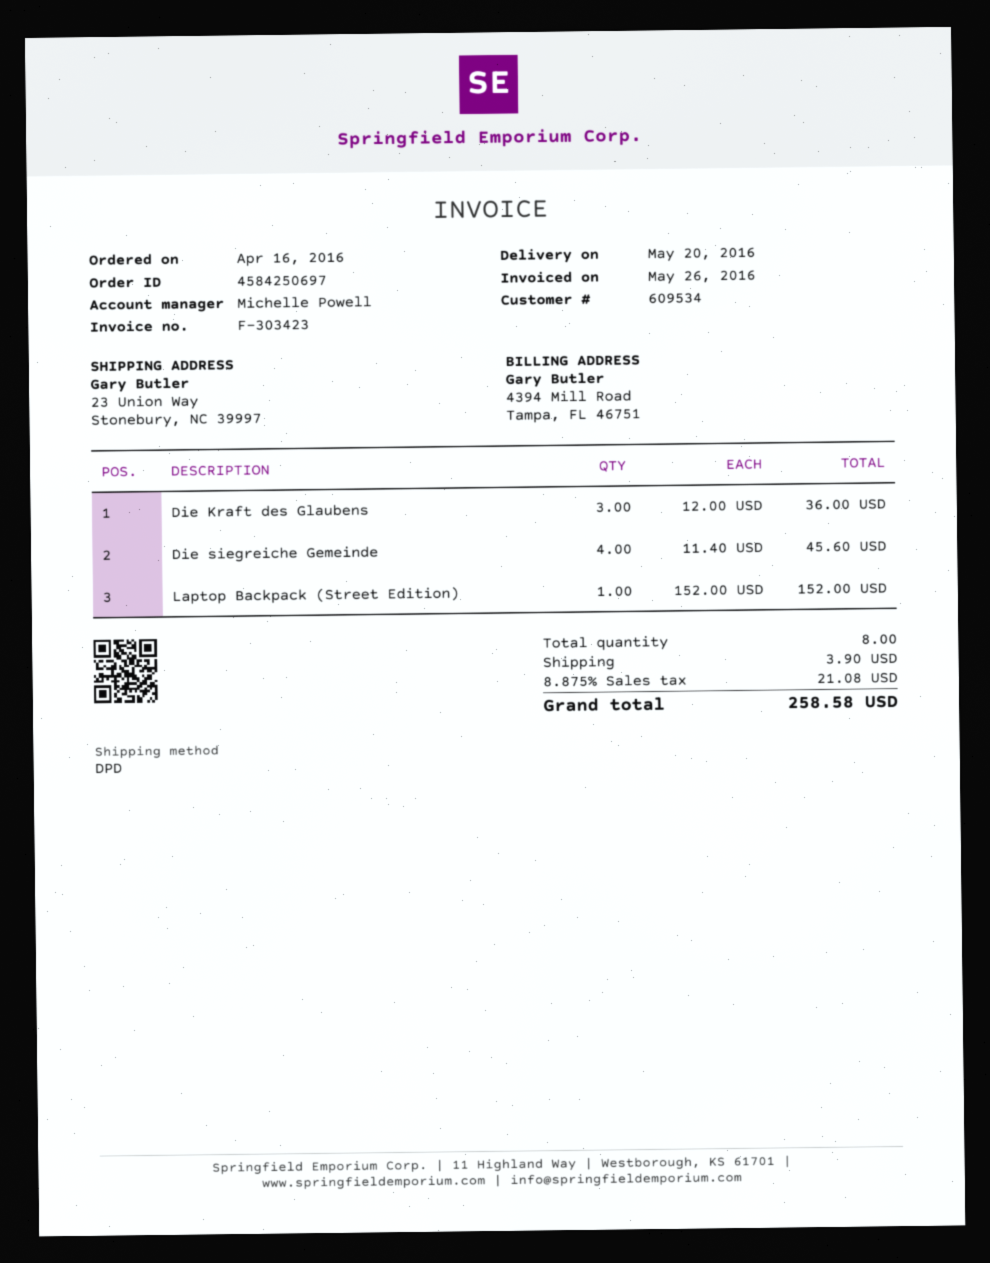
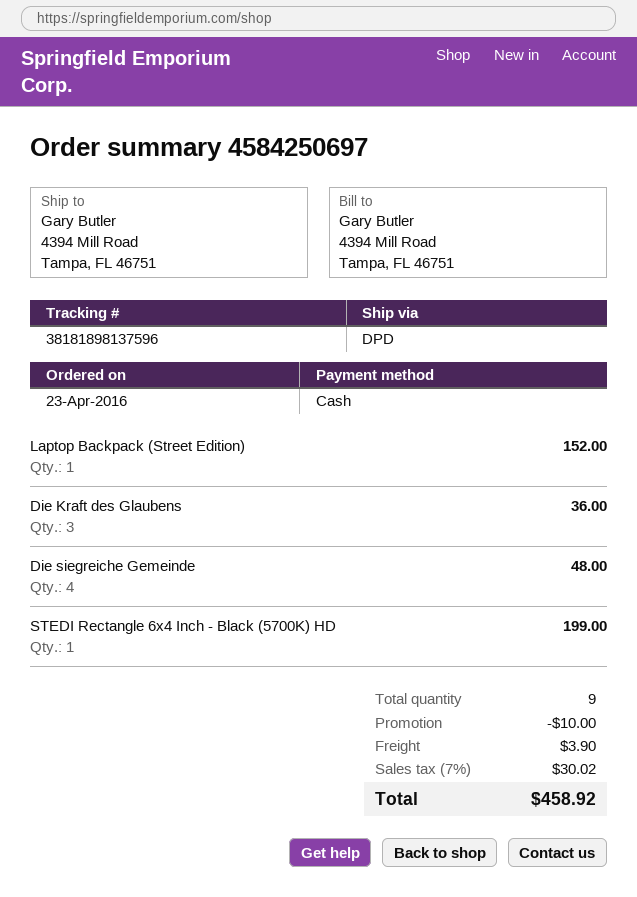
order date: 2016-04-16 -> 2016-04-23
ship to: 23 Union Way, Stonebury, NC 39997 -> 4394 Mill Road, Tampa, FL 46751
Die siegreiche Gemeinde: 4 for 45.60 -> 4 for 48.00
STEDI Rectangle 6x4 Inch - Black (5700K) HD: none -> 1 for 199.00
total quantity: 8 -> 9
discount: none -> 10.00
tax: 8.875% = 21.08 -> 7% = 30.02
total: 258.58 -> 458.92

